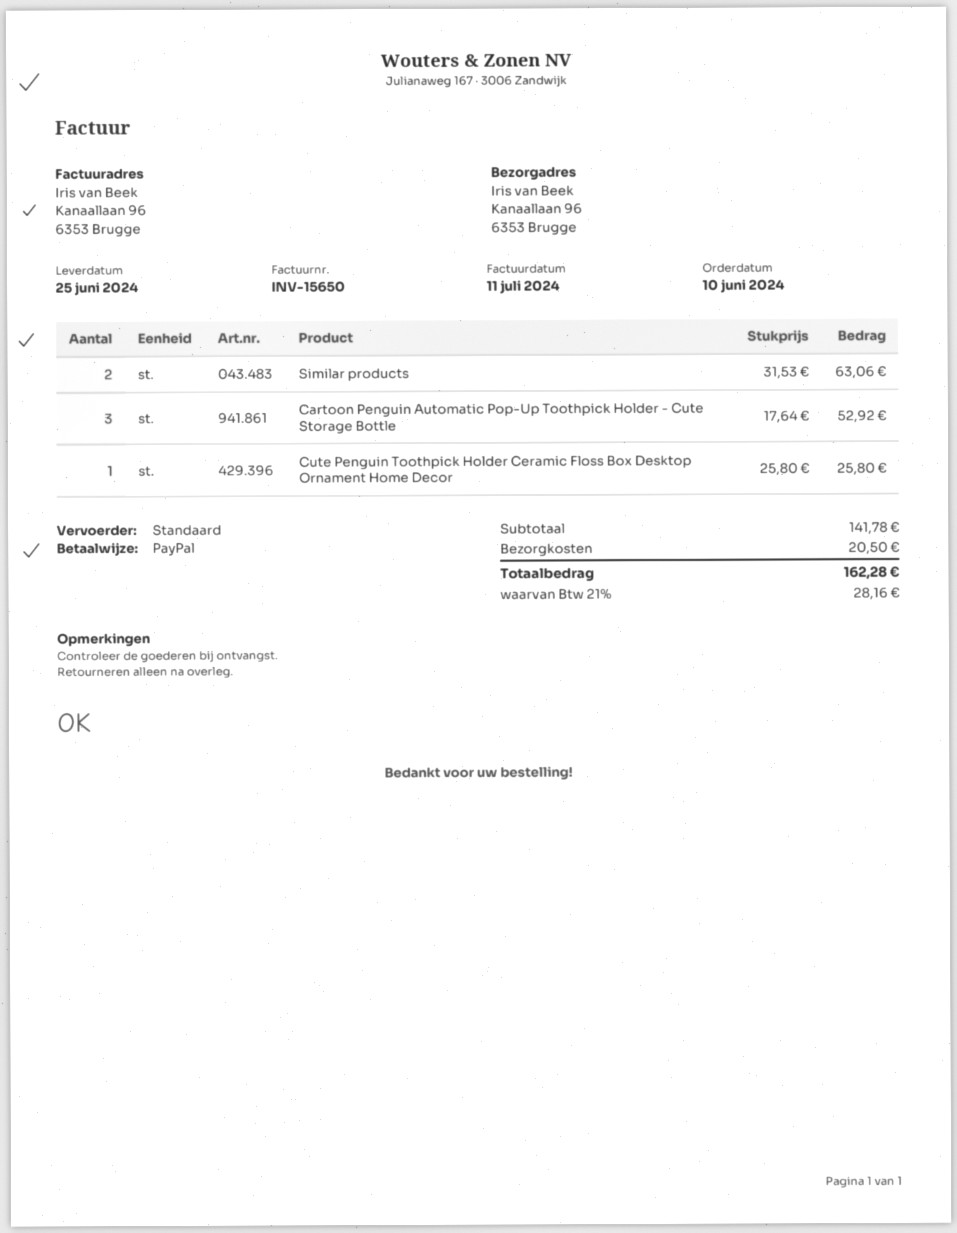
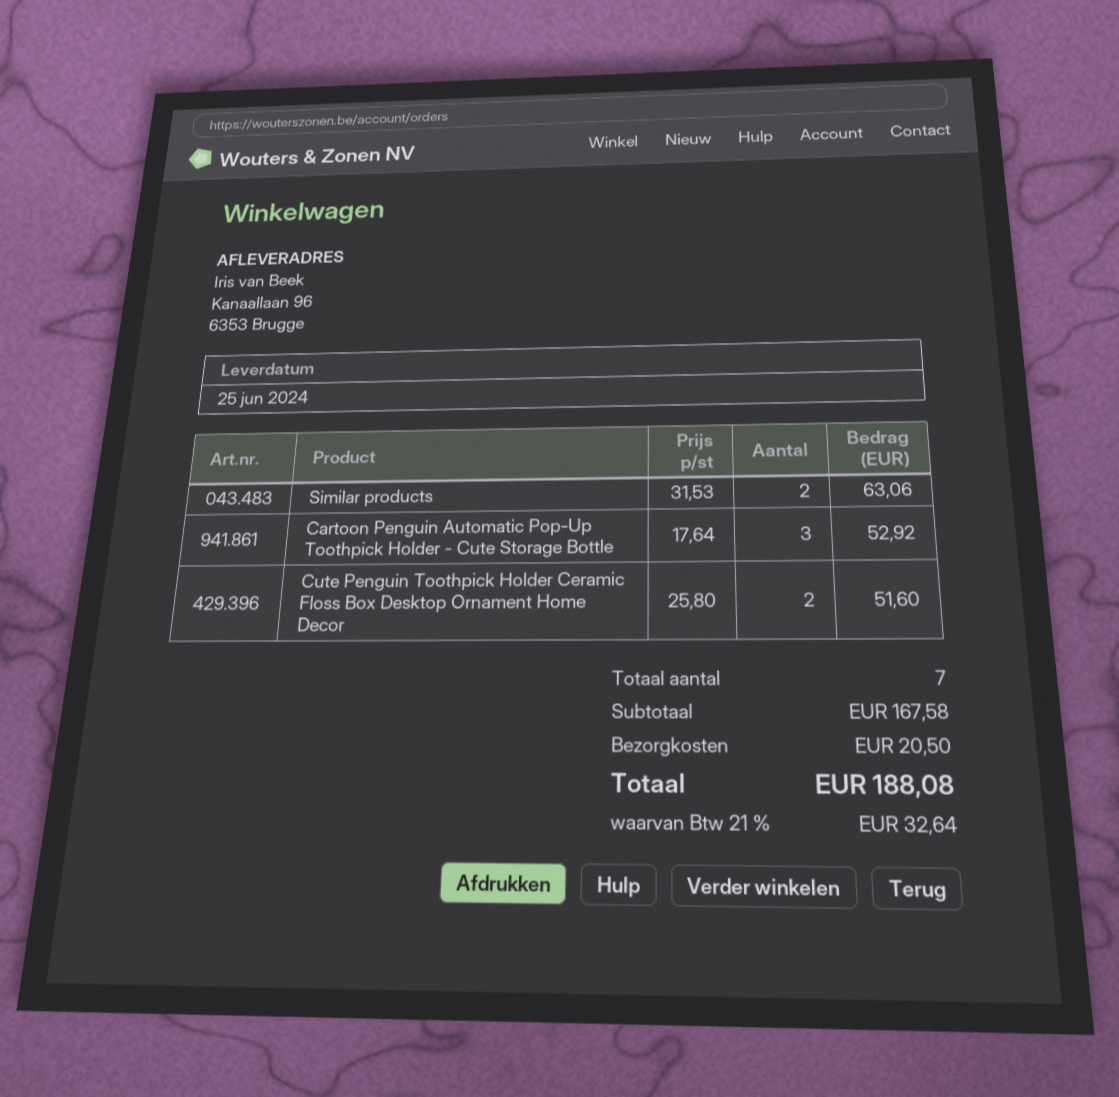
Cute Penguin Toothpick Holder Ceramic Floss Box Desktop Ornament Home Decor: 1 x 25.80 = 25.80 -> 2 x 25.80 = 51.60
subtotal: 141.78 -> 167.58
tax: 21% = 28.16 -> 21% = 32.64
total: 162.28 -> 188.08

